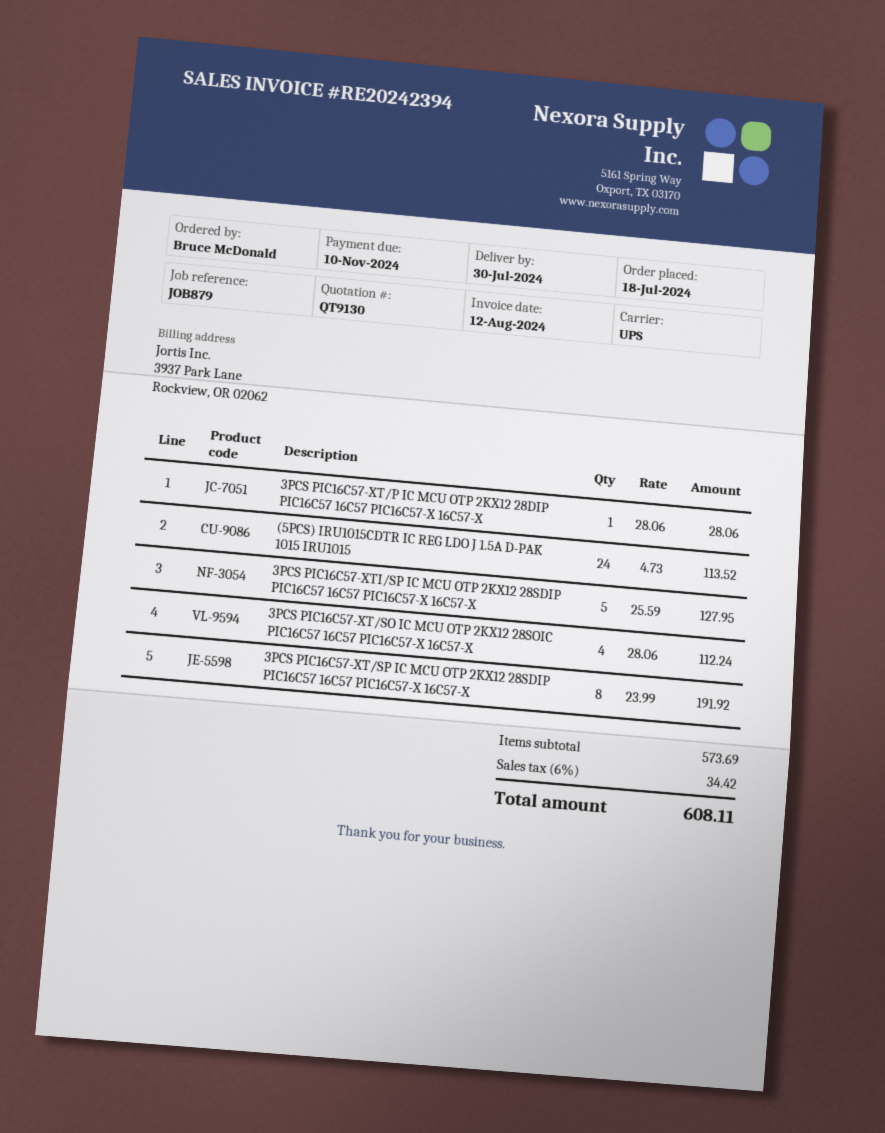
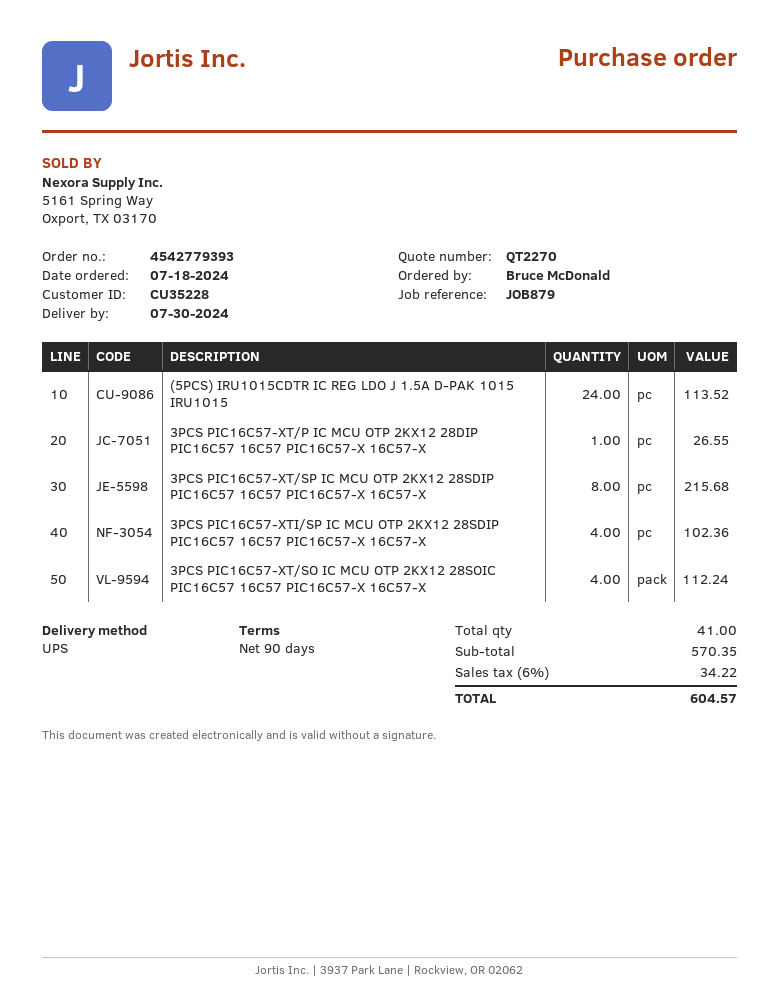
quote number: QT9130 -> QT2270
3PCS PIC16C57-XT/P IC MCU OTP 2KX12 28DIP PIC16C57 16C57 PIC16C57-X 16C57-X: 1 for 28.06 -> 1 for 26.55
3PCS PIC16C57-XTI/SP IC MCU OTP 2KX12 28SDIP PIC16C57 16C57 PIC16C57-X 16C57-X: 5 for 127.95 -> 4 for 102.36
3PCS PIC16C57-XT/SP IC MCU OTP 2KX12 28SDIP PIC16C57 16C57 PIC16C57-X 16C57-X: 8 for 191.92 -> 8 for 215.68
subtotal: 573.69 -> 570.35
tax: 6% = 34.42 -> 6% = 34.22
total: 608.11 -> 604.57

